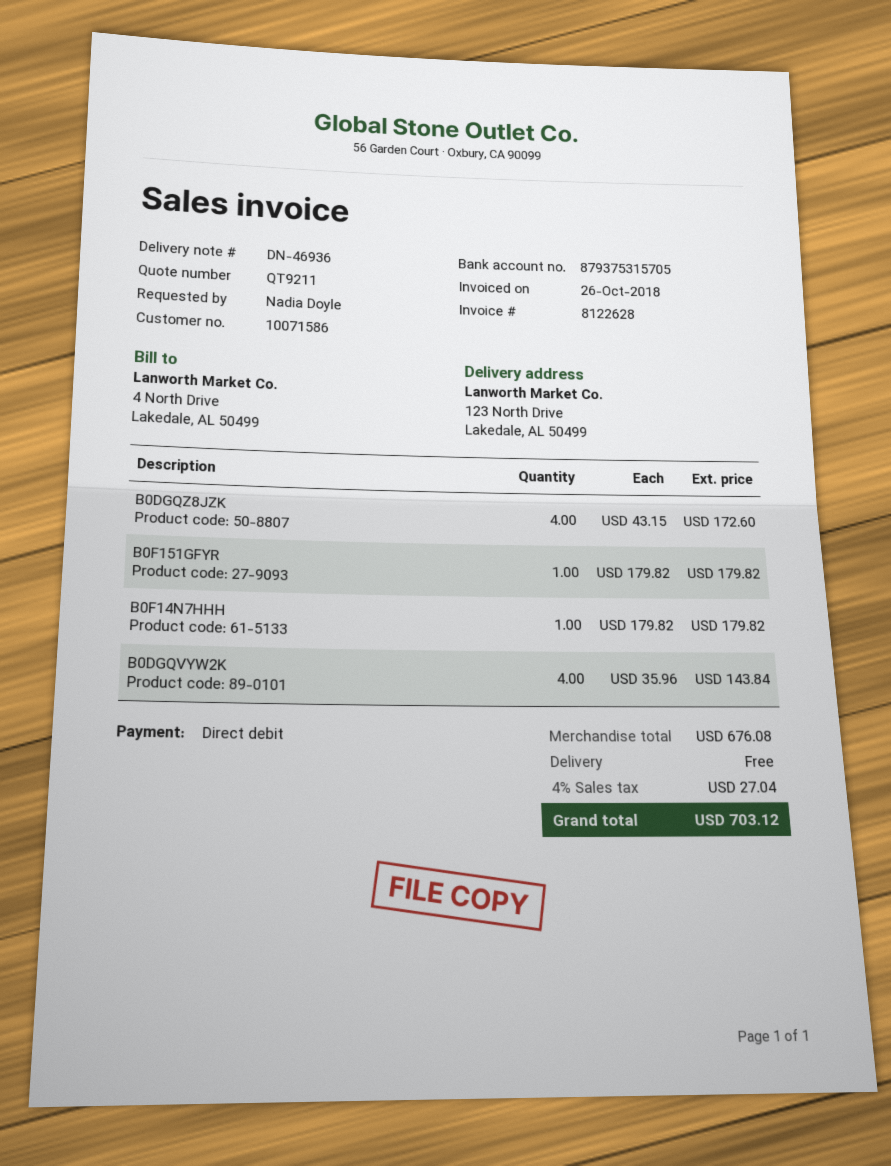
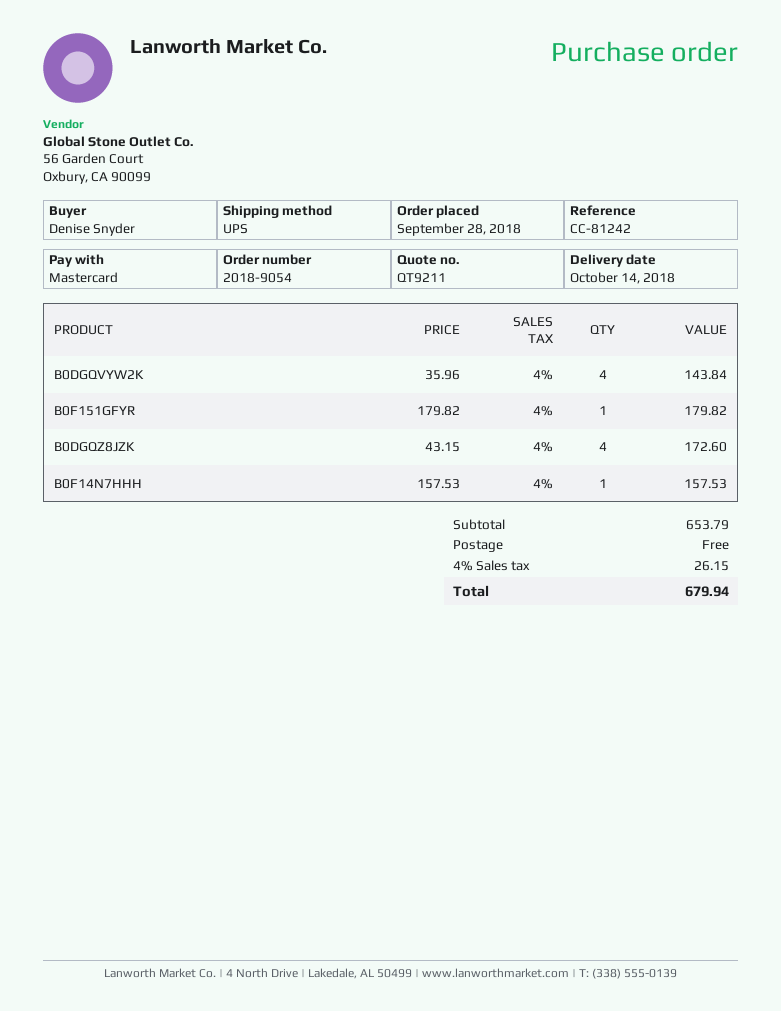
ordered by: Nadia Doyle -> Denise Snyder
payment method: direct debit -> Mastercard
B0F14N7HHH: 1 x 179.82 = 179.82 -> 1 x 157.53 = 157.53
subtotal: 676.08 -> 653.79
tax: 4% = 27.04 -> 4% = 26.15
total: 703.12 -> 679.94

